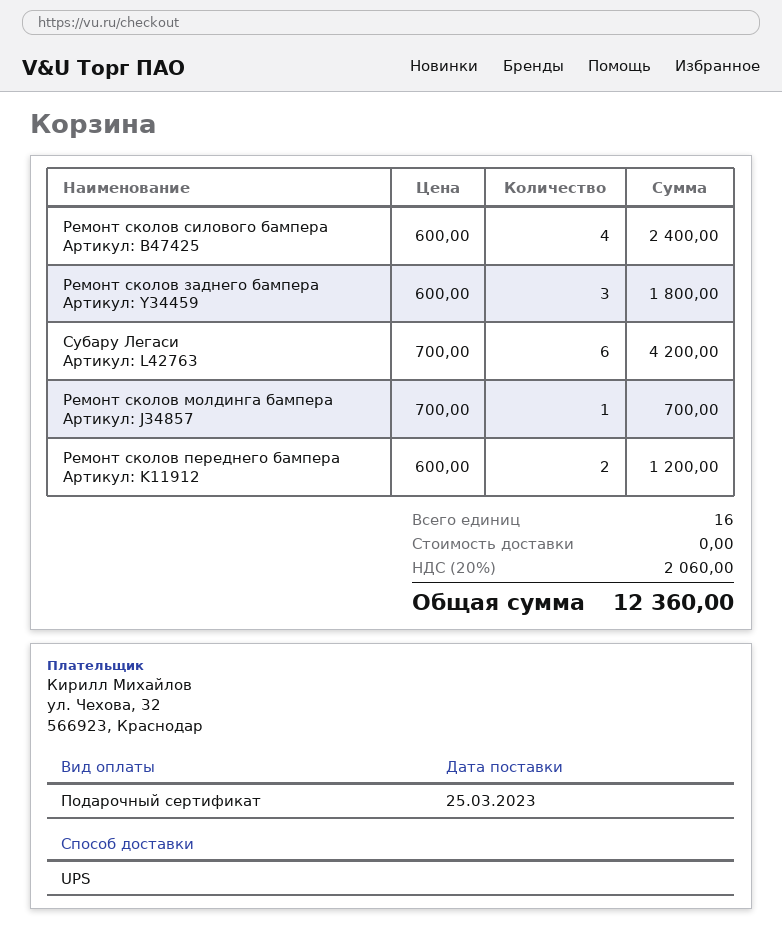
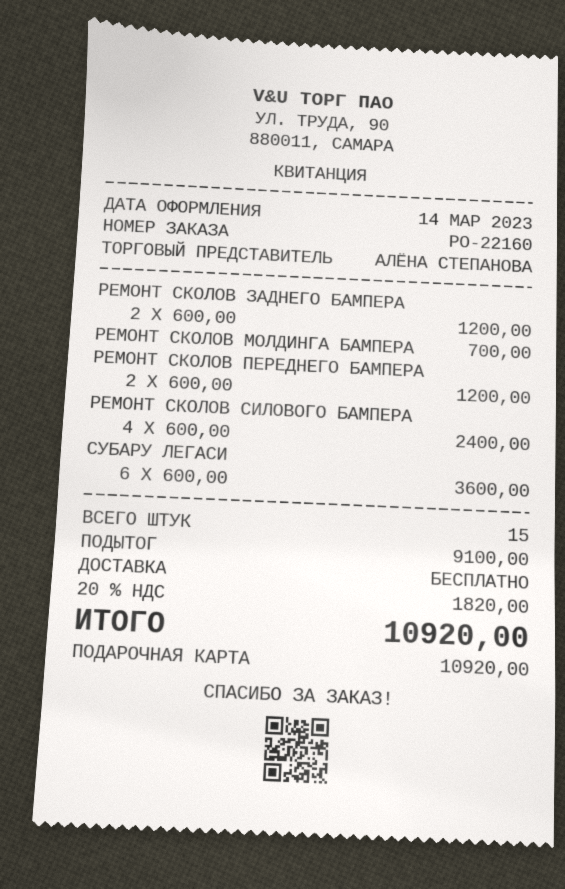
Ремонт сколов заднего бампера: 3 x 600.00 = 1800.00 -> 2 x 600.00 = 1200.00
Субару Легаси: 6 x 700.00 = 4200.00 -> 6 x 600.00 = 3600.00
total quantity: 16 -> 15
tax: 20% = 2060.00 -> 20% = 1820.00
total: 12360.00 -> 10920.00

